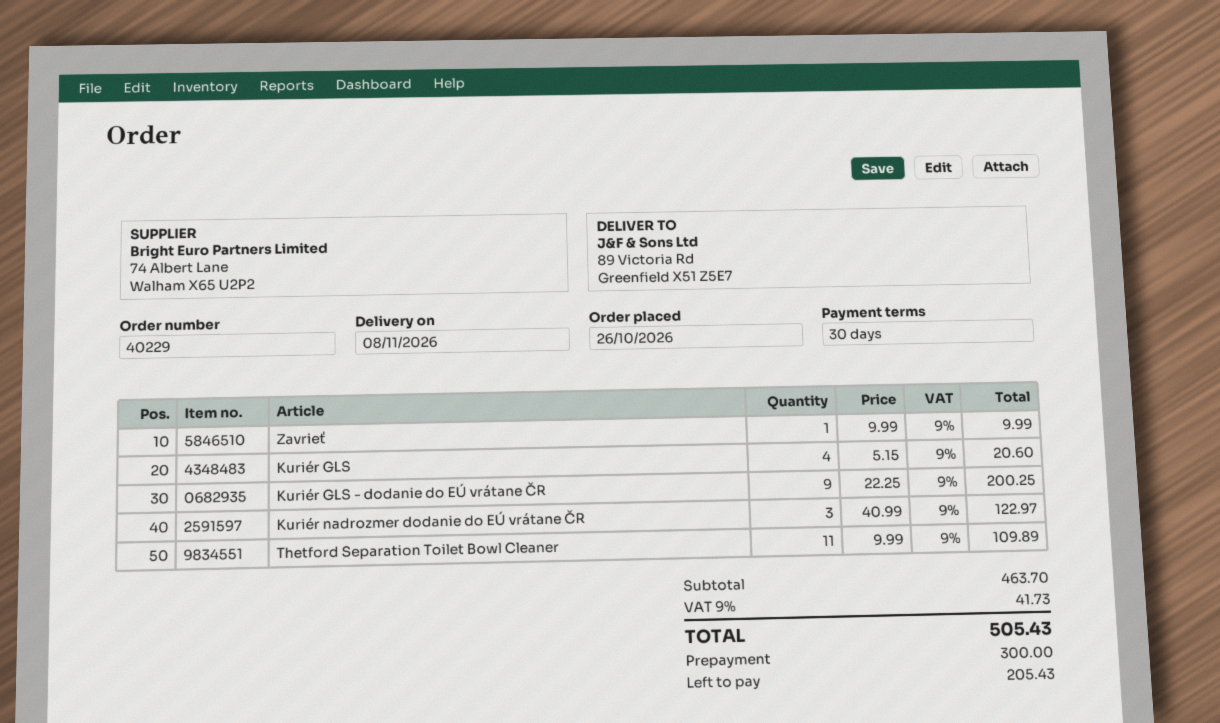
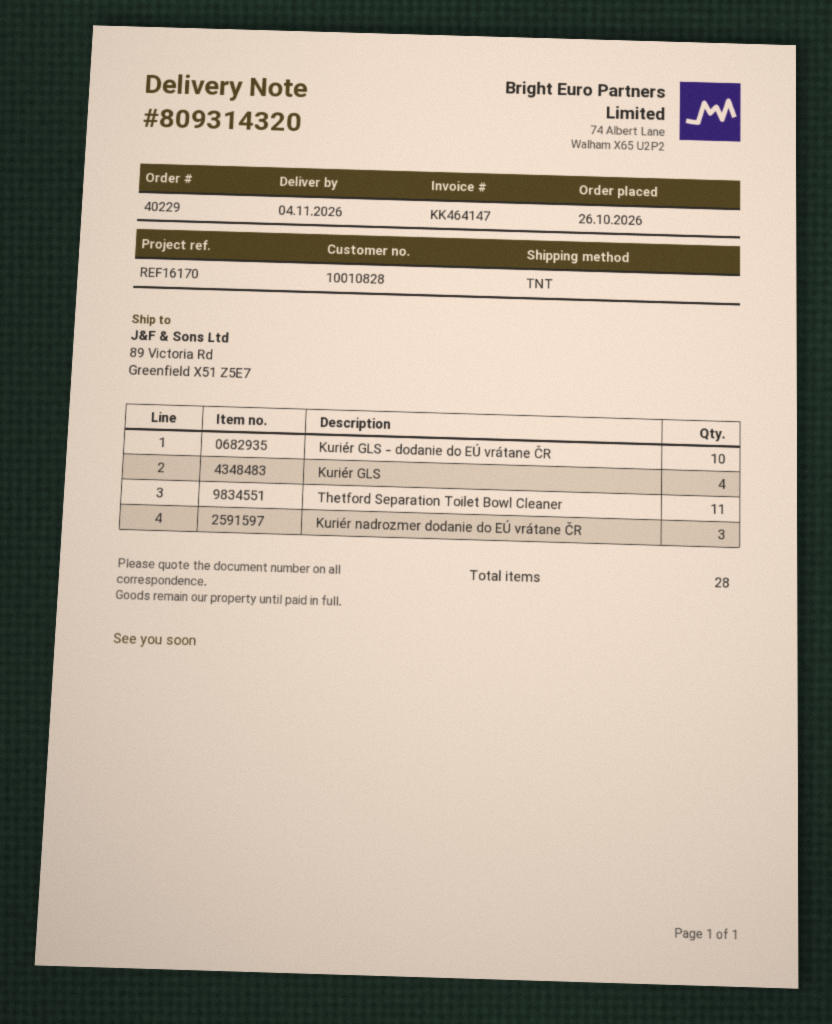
delivery date: 2026-11-08 -> 2026-11-04
Zavrieť: 1 -> none
Kuriér GLS - dodanie do EÚ vrátane ČR: 9 -> 10

